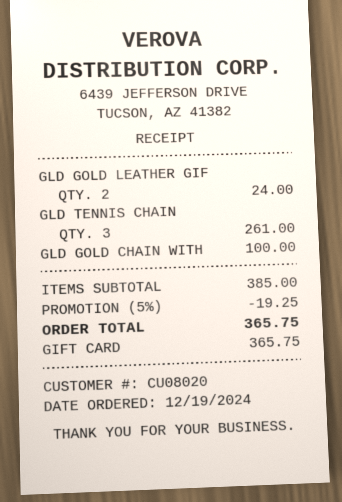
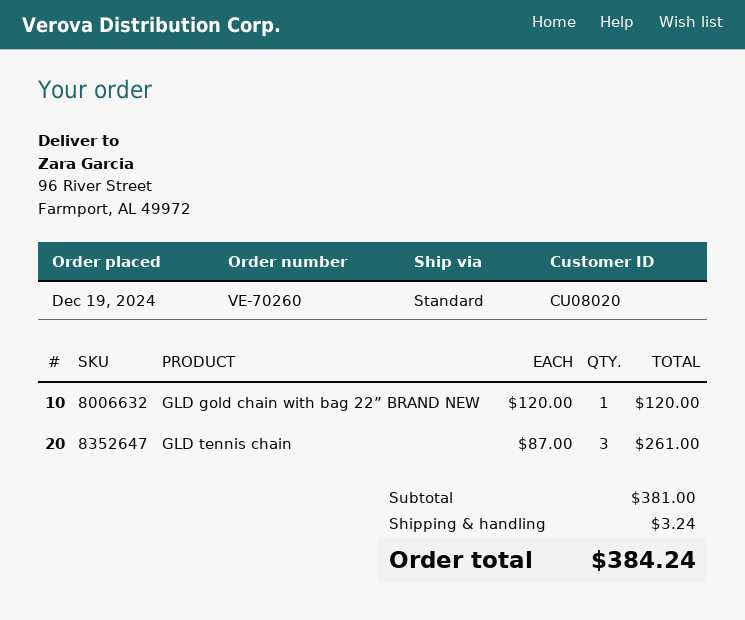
GLD GOLD LEATHER GIF: 2 for 24.00 -> none
GLD GOLD CHAIN WITH: 1 for 100.00 -> 1 for 120.00
subtotal: 385.00 -> 381.00
discount: 5% = 19.25 -> none
shipping: none -> 3.24
total: 365.75 -> 384.24

